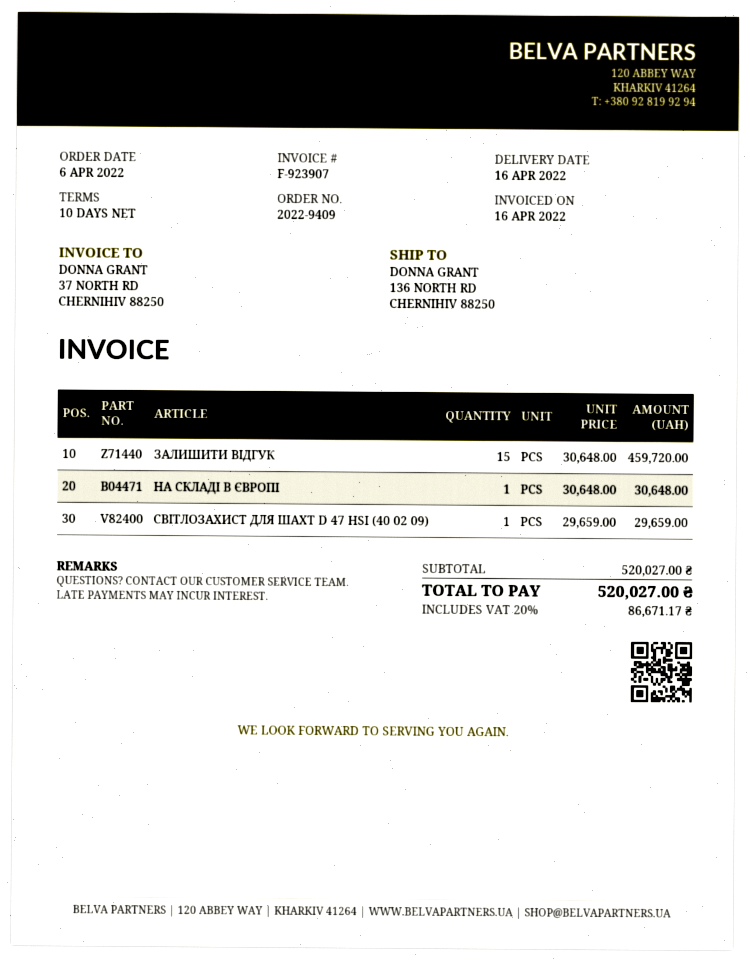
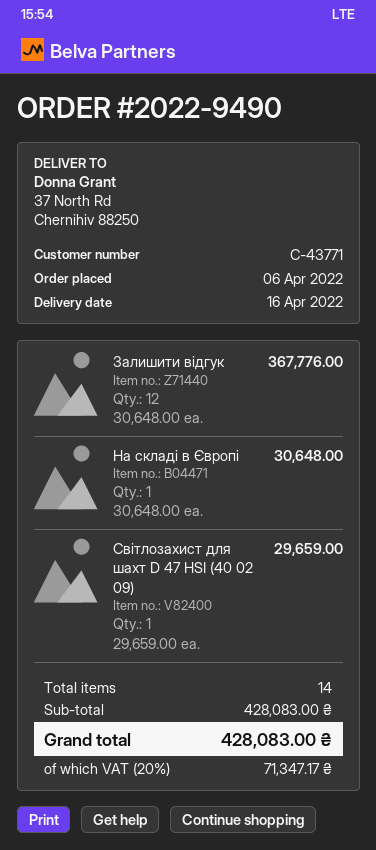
order number: 2022-9409 -> 2022-9490
ship to: 136 NORTH RD, CHERNIHIV 88250 -> 37 North Rd, Chernihiv 88250
ЗАЛИШИТИ ВІДГУК: 15 x 30648.00 = 459720.00 -> 12 x 30648.00 = 367776.00
subtotal: 520027.00 -> 428083.00
tax: 20% = 86671.17 -> 20% = 71347.17
total: 520027.00 -> 428083.00

